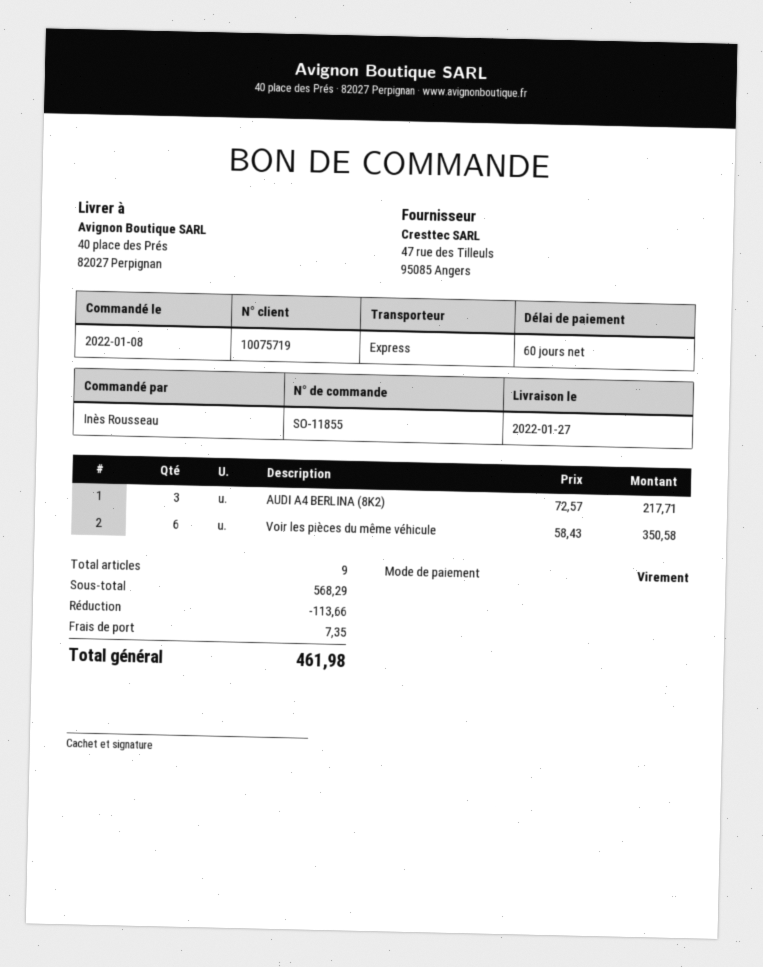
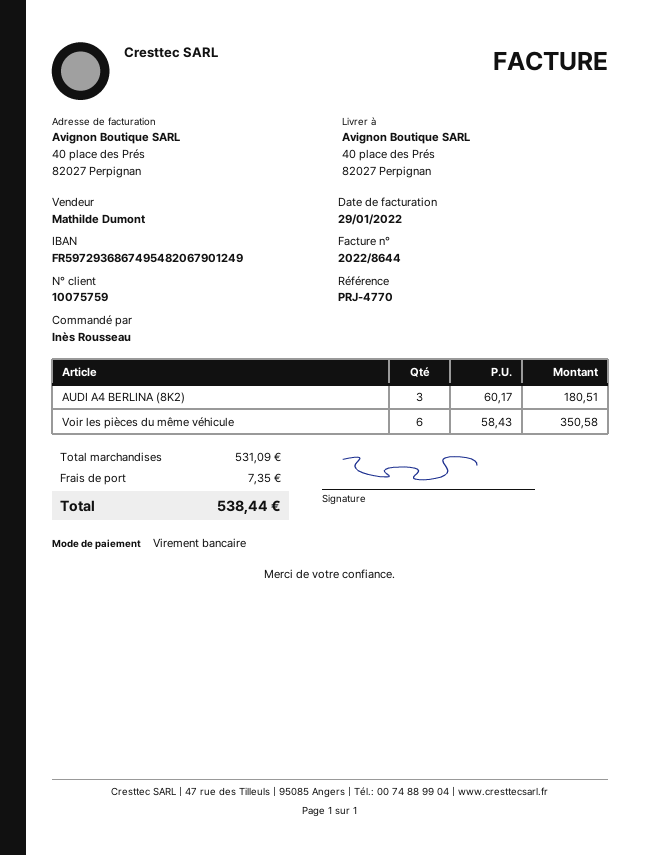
customer number: 10075719 -> 10075759
AUDI A4 BERLINA (8K2): 3 x 72.57 = 217.71 -> 3 x 60.17 = 180.51
subtotal: 568.29 -> 531.09
discount: 113.66 -> none
total: 461.98 -> 538.44

